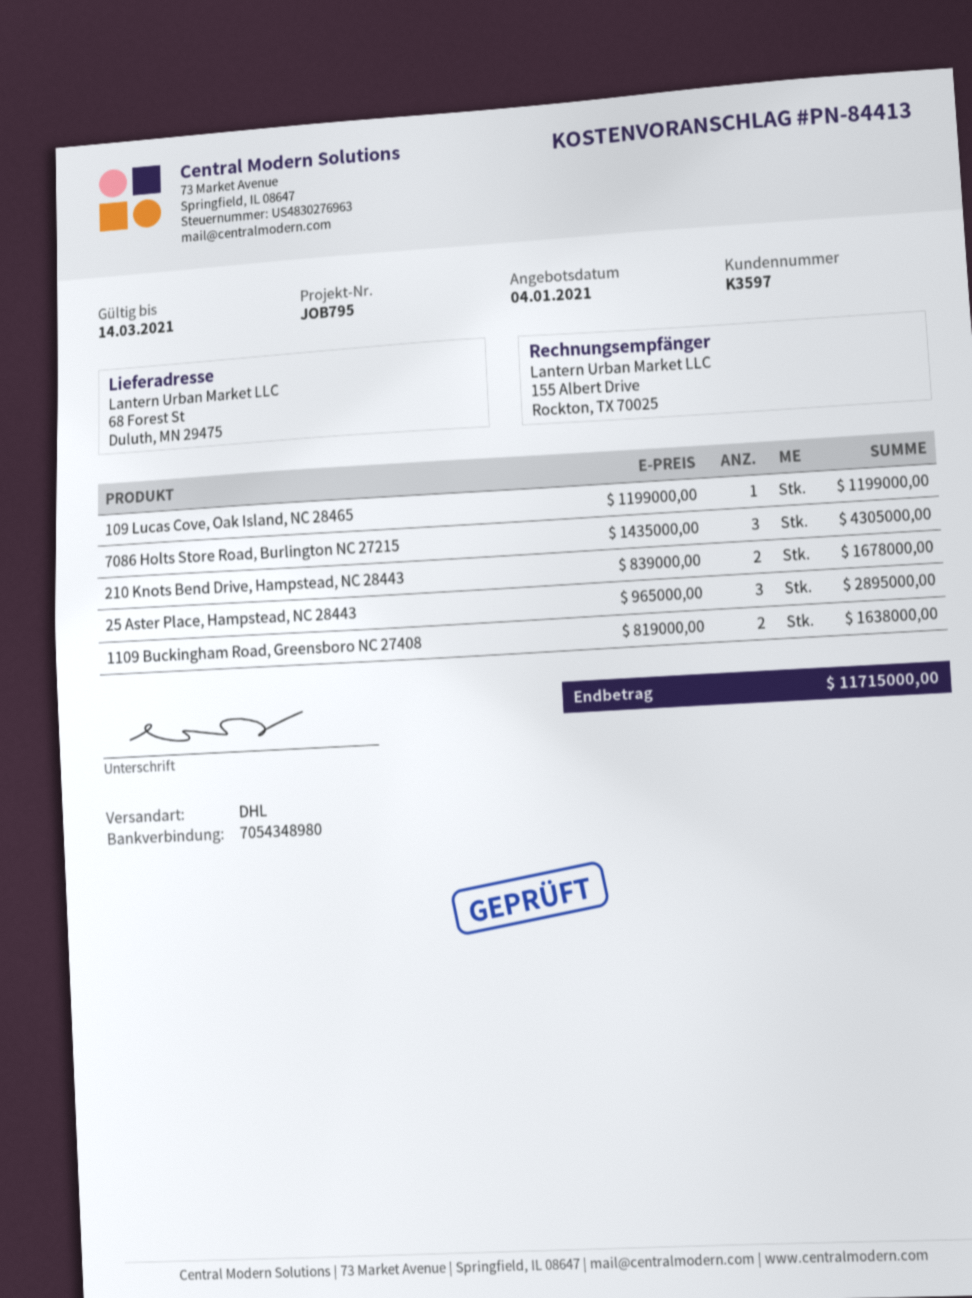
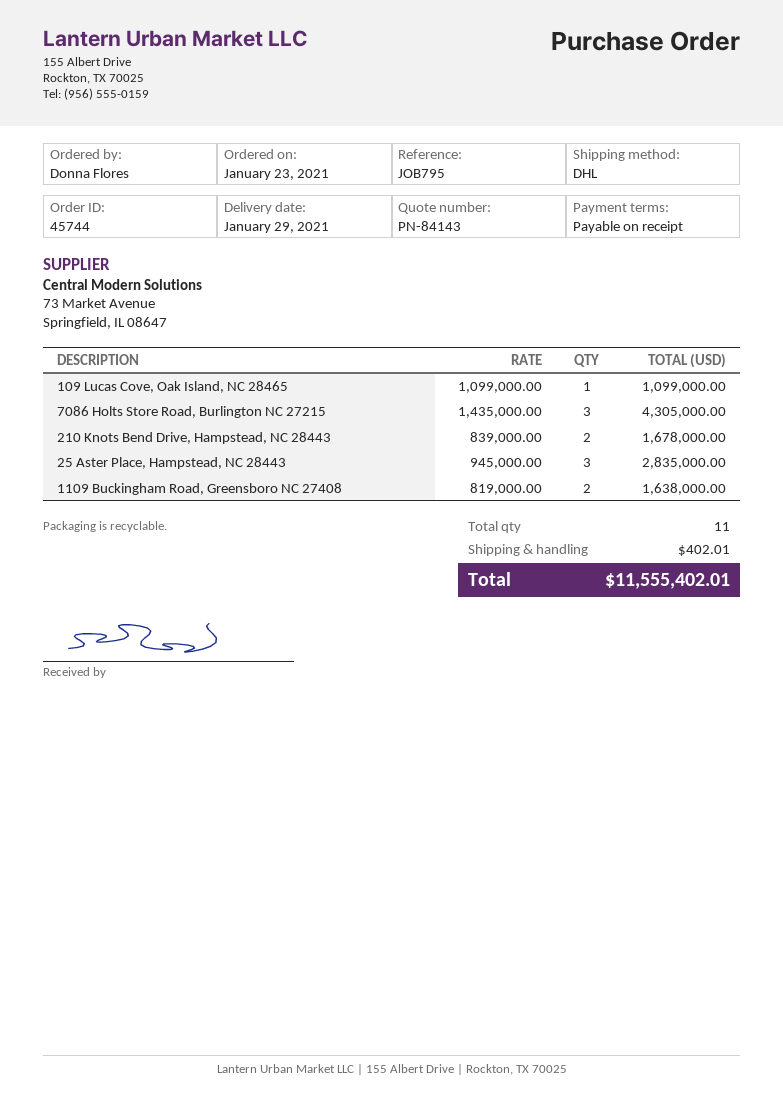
quote number: PN-84413 -> PN-84143
109 Lucas Cove, Oak Island, NC 28465: 1 x 1199000.00 = 1199000.00 -> 1 x 1099000.00 = 1099000.00
25 Aster Place, Hampstead, NC 28443: 3 x 965000.00 = 2895000.00 -> 3 x 945000.00 = 2835000.00
shipping: none -> 402.01
total: 11715000.00 -> 11555402.01

